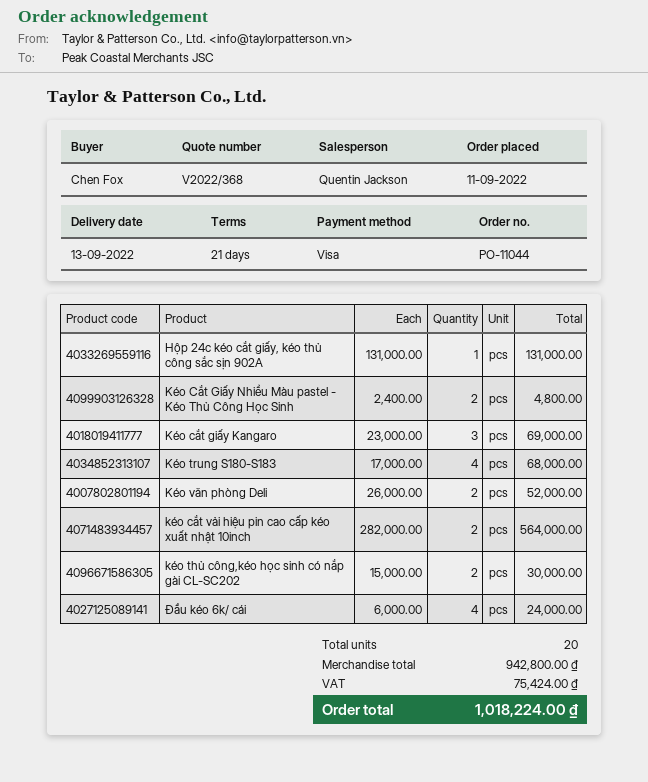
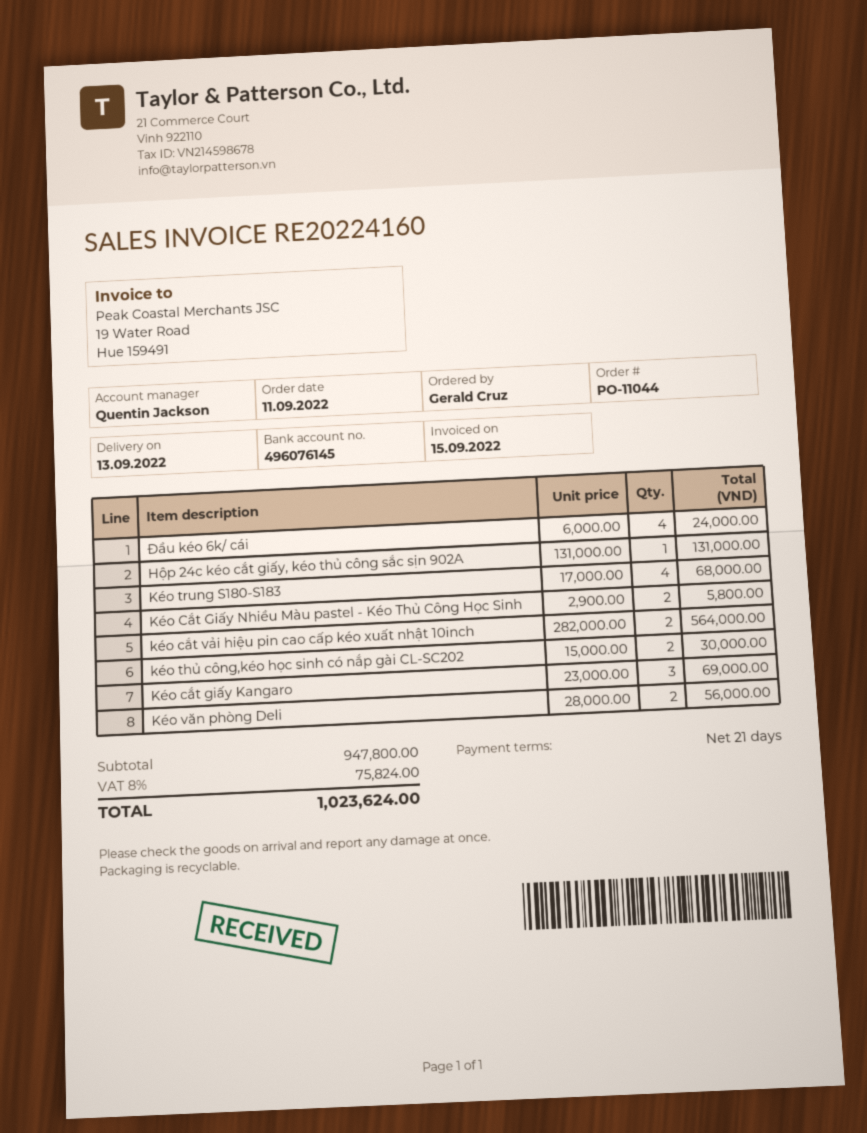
ordered by: Chen Fox -> Gerald Cruz
Kéo Cắt Giấy Nhiều Màu pastel - Kéo Thủ Công Học Sinh: 2 x 2400.00 = 4800.00 -> 2 x 2900.00 = 5800.00
Kéo văn phòng Deli: 2 x 26000.00 = 52000.00 -> 2 x 28000.00 = 56000.00
subtotal: 942800.00 -> 947800.00
tax: 75424.00 -> 75824.00
total: 1018224.00 -> 1023624.00

